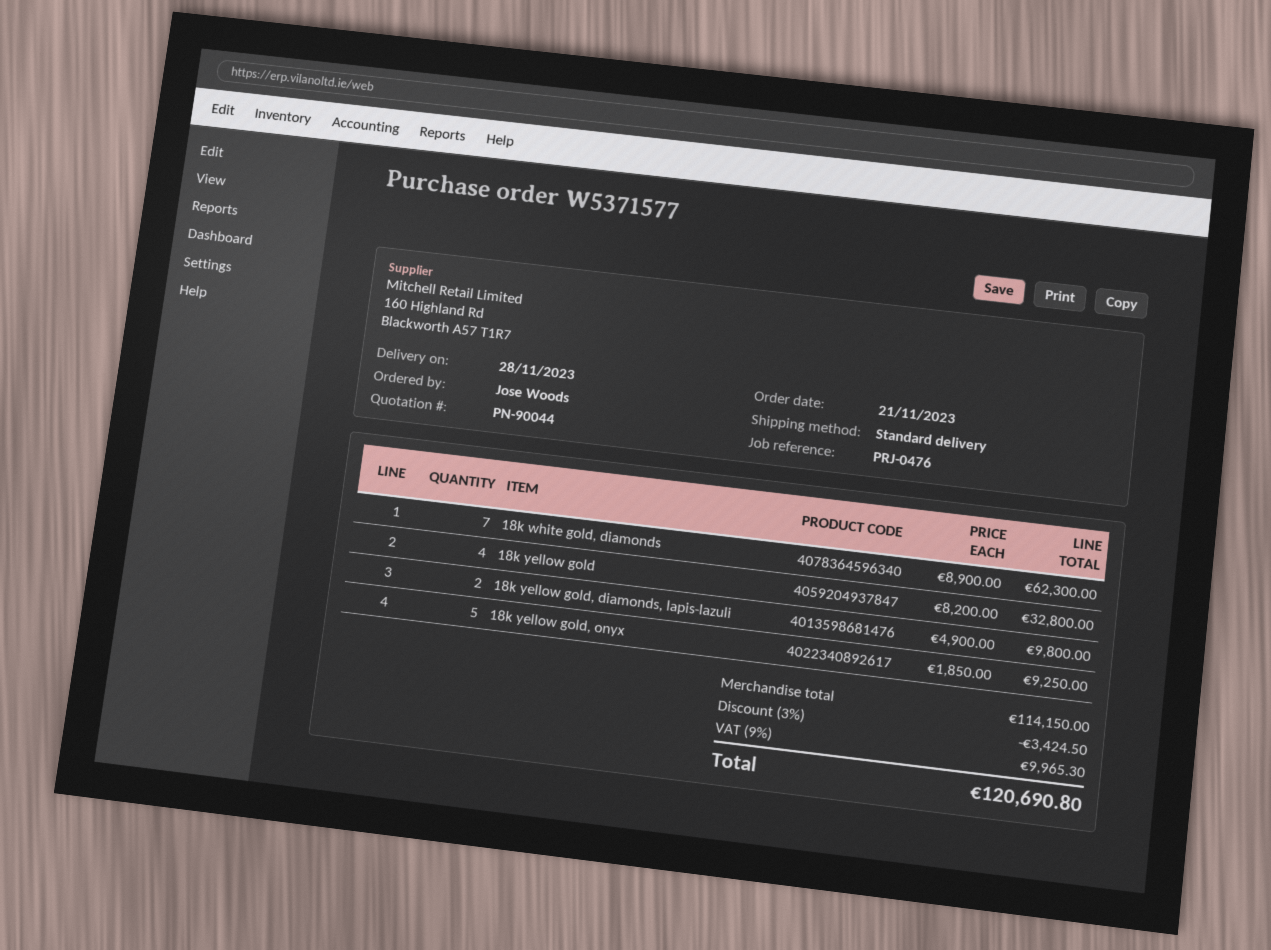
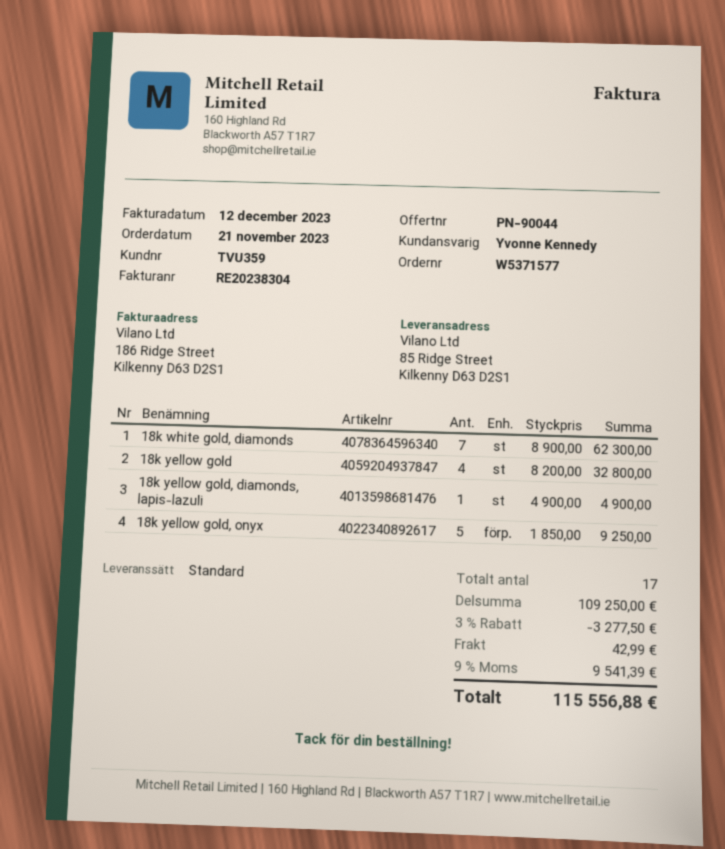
18k yellow gold, diamonds, lapis-lazuli: 2 x 4900.00 = 9800.00 -> 1 x 4900.00 = 4900.00
subtotal: 114150.00 -> 109250.00
discount: 3% = 3424.50 -> 3% = 3277.50
shipping: none -> 42.99
tax: 9% = 9965.30 -> 9% = 9541.39
total: 120690.80 -> 115556.88

